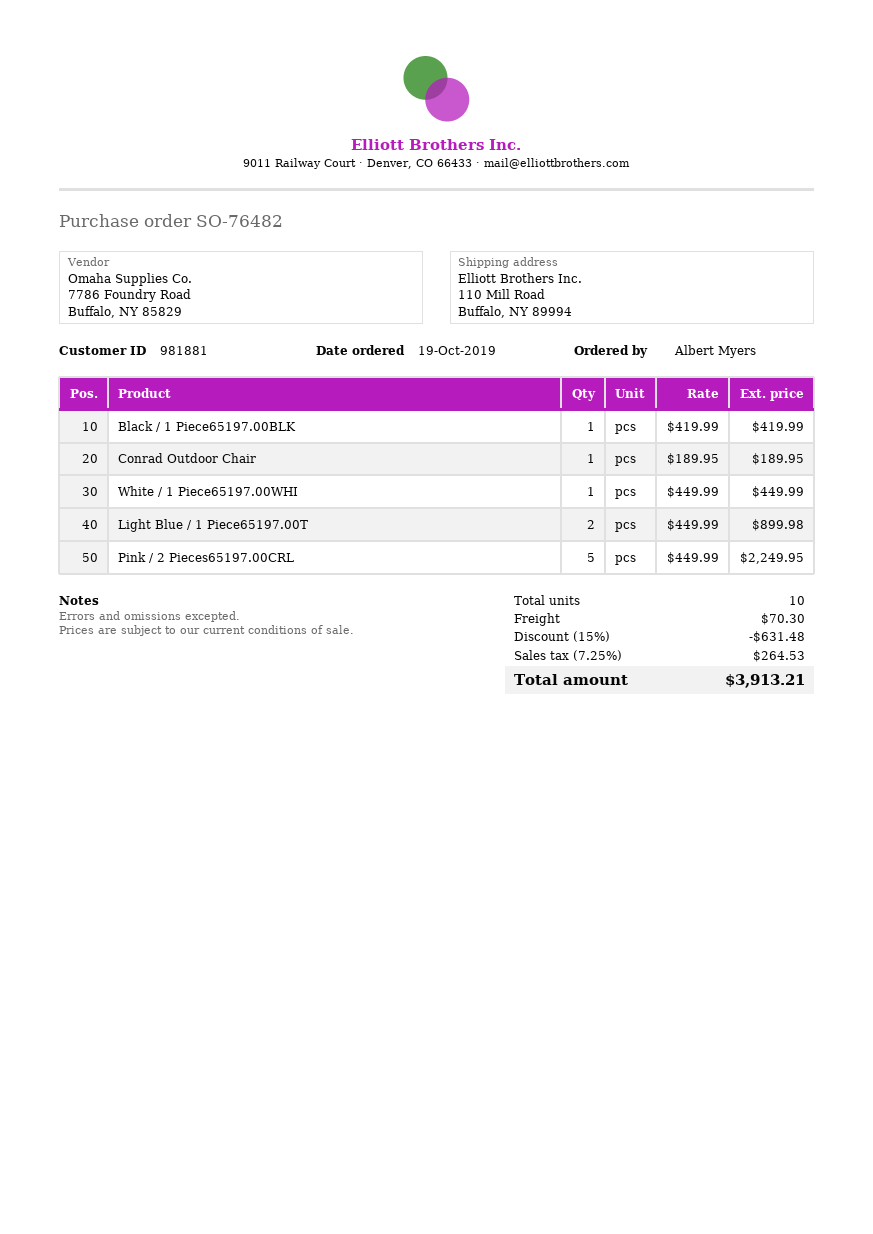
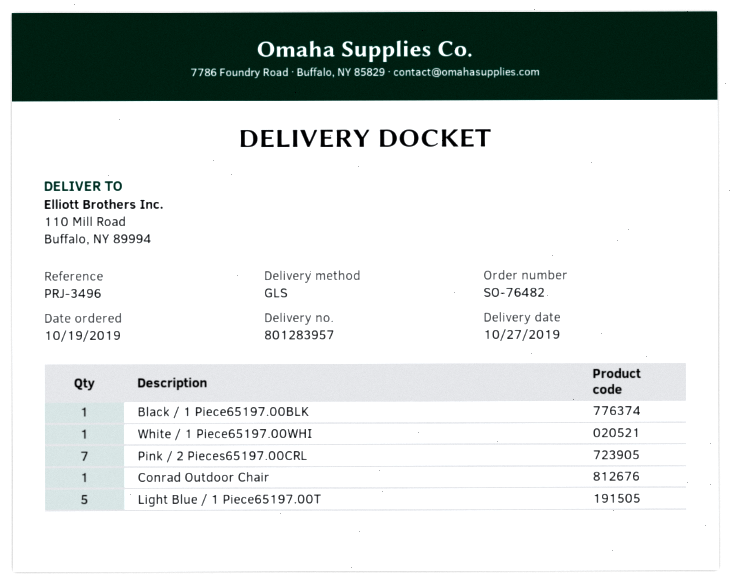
Light Blue / 1 Piece65197.00T: 2 -> 5
Pink / 2 Pieces65197.00CRL: 5 -> 7

